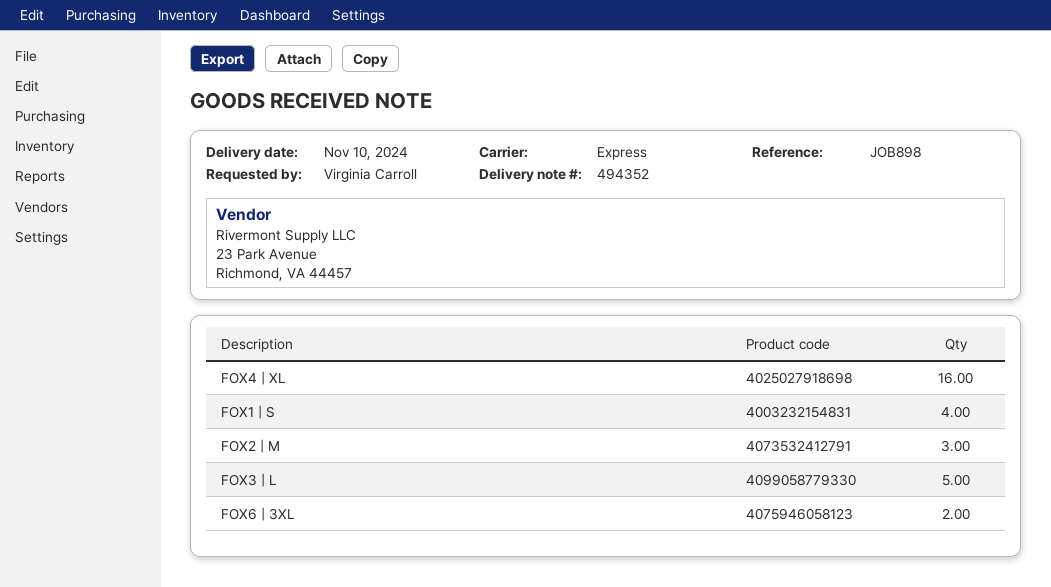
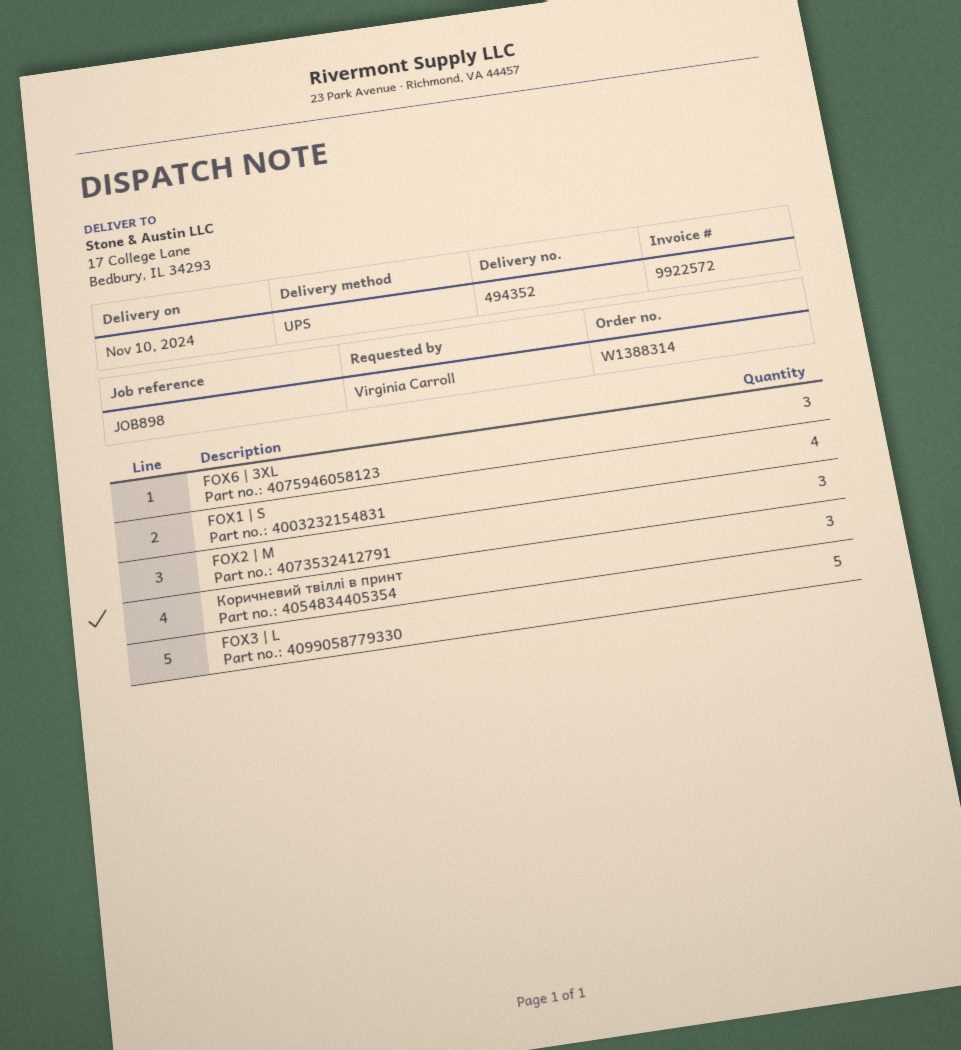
shipping method: express -> UPS
FOX4 | XL: 16 -> none
FOX6 | 3XL: 2 -> 3
Коричневий твіллі в принт: none -> 3

